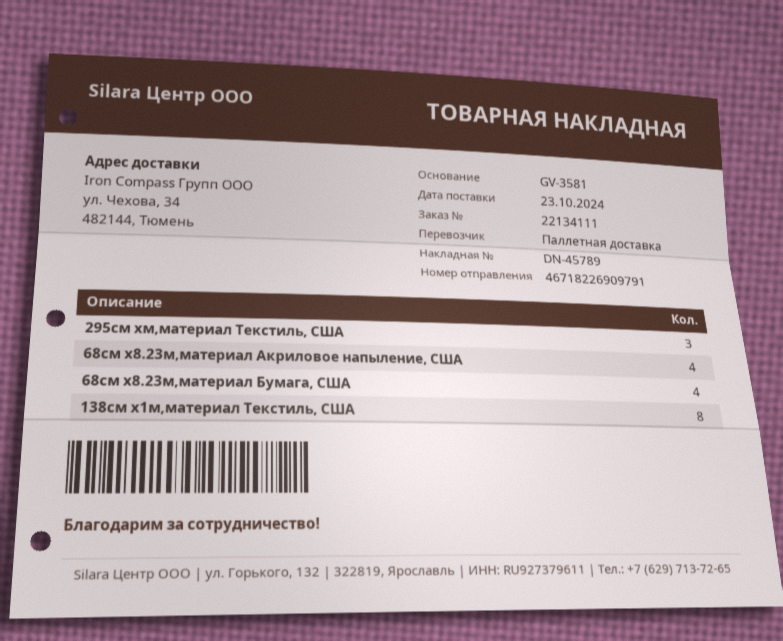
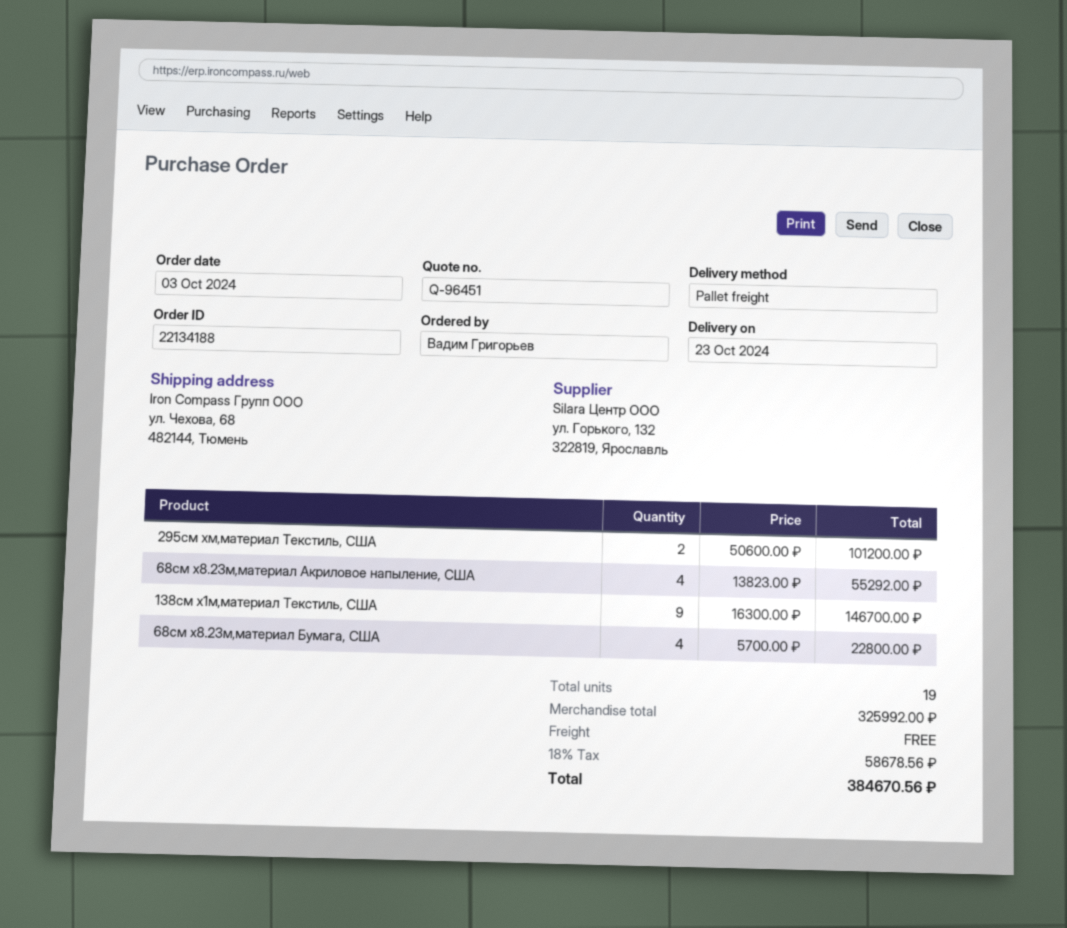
order number: 22134111 -> 22134188
ship to: ул. Чехова, 34, 482144, Тюмень -> ул. Чехова, 68, 482144, Тюмень
295см xм,материал Текстиль, США: 3 -> 2
138см x1м,материал Текстиль, США: 8 -> 9

